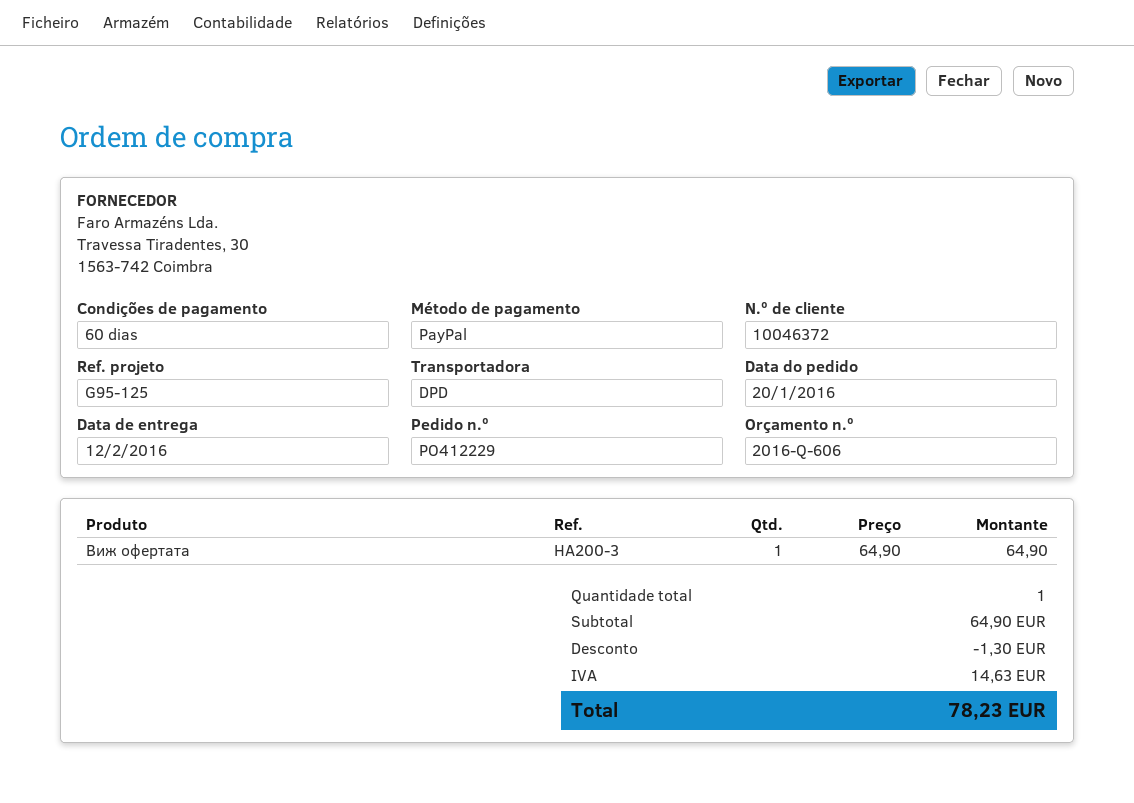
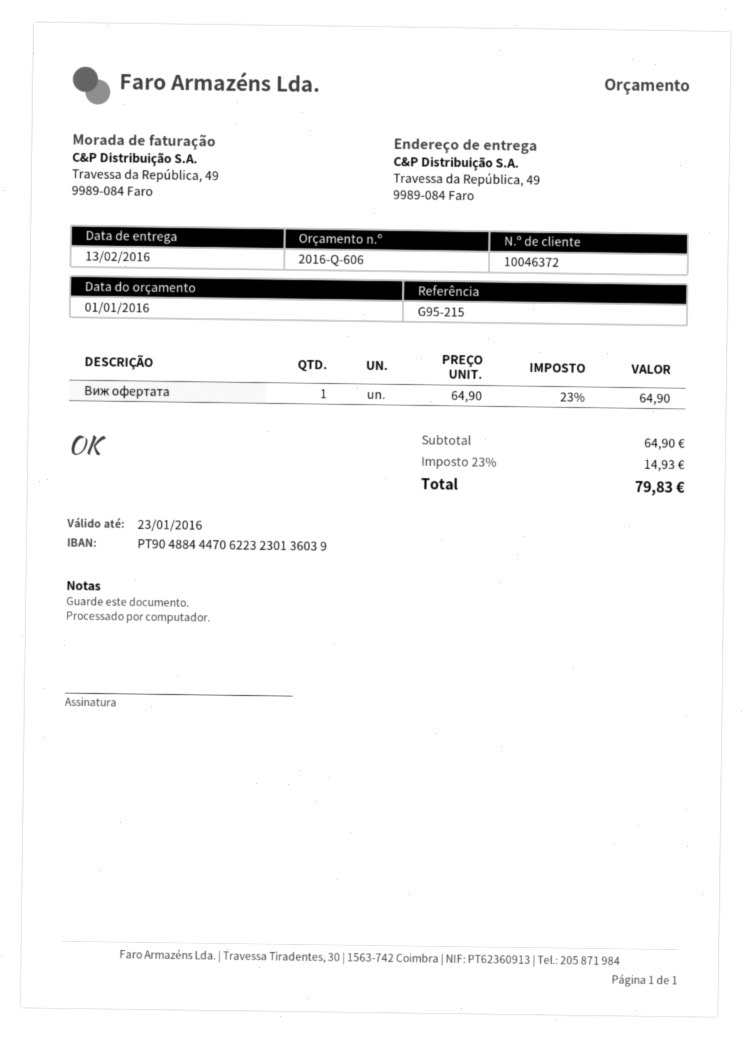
delivery date: 2016-02-12 -> 2016-02-13
reference: G95-125 -> G95-215
discount: 1.30 -> none
tax: 14.63 -> 14.93
total: 78.23 -> 79.83

